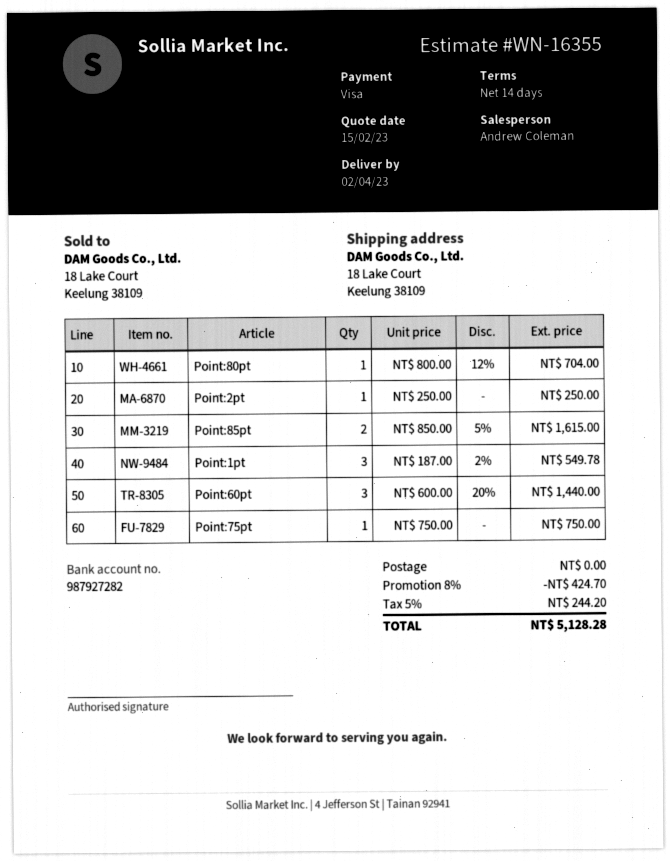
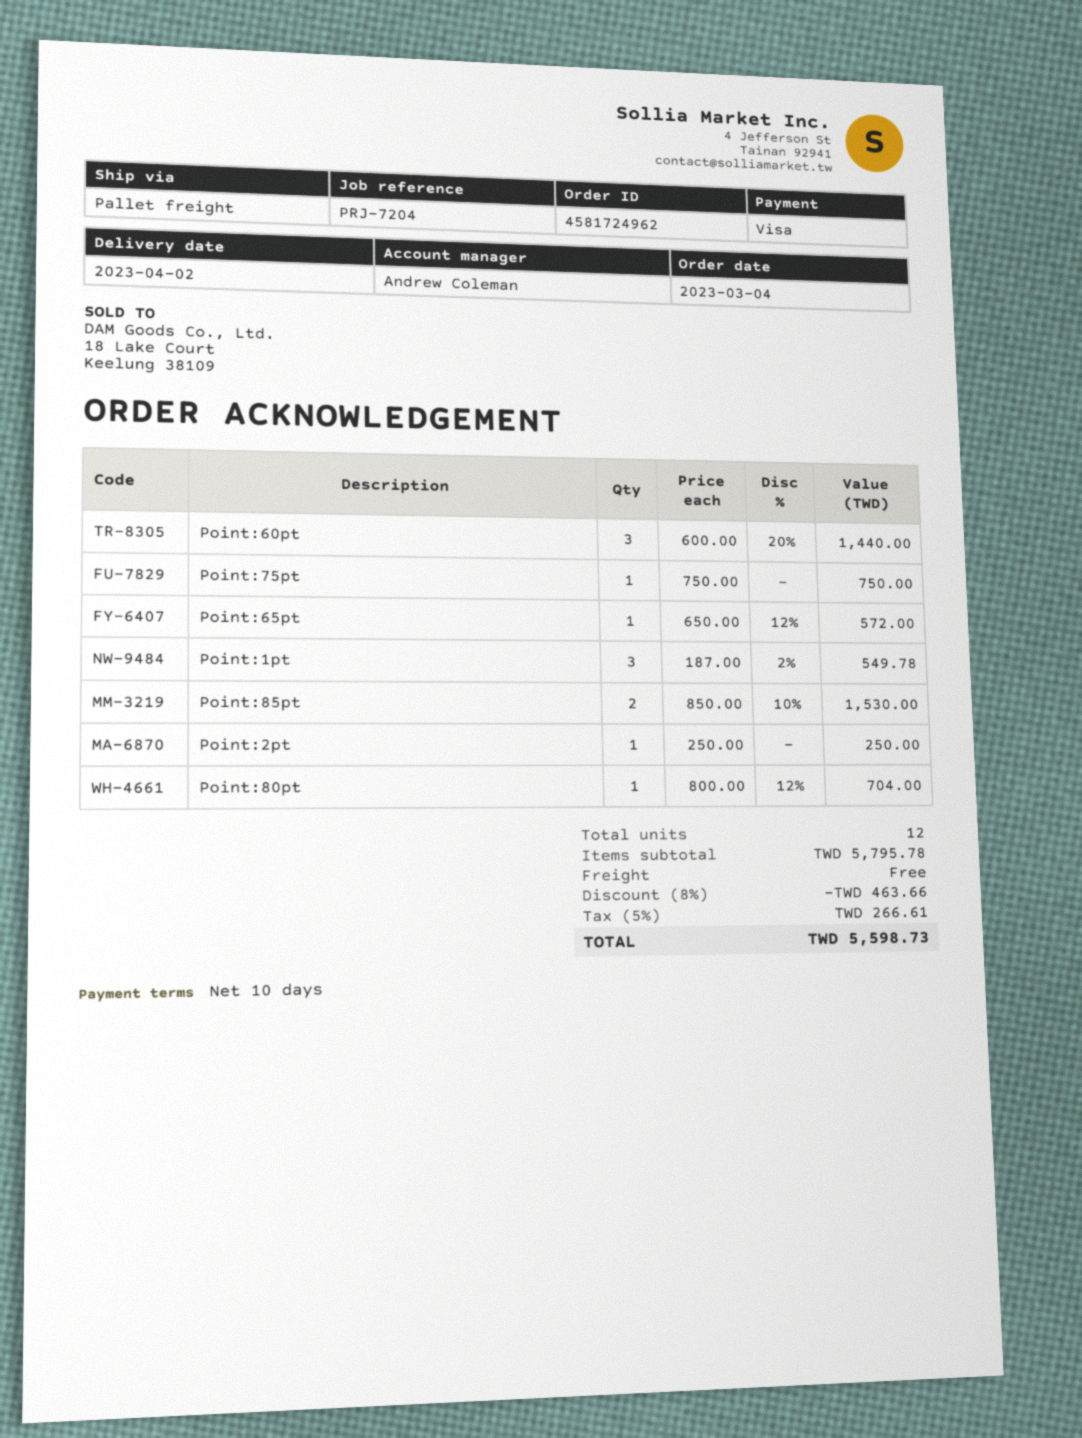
payment terms: 14 days -> 10 days
Point:85pt: 2 x 850.00 - 5% = 1615.00 -> 2 x 850.00 - 10% = 1530.00
Point:65pt: none -> 1 x 650.00 - 12% = 572.00
discount: 8% = 424.70 -> 8% = 463.66
tax: 5% = 244.20 -> 5% = 266.61
total: 5128.28 -> 5598.73

